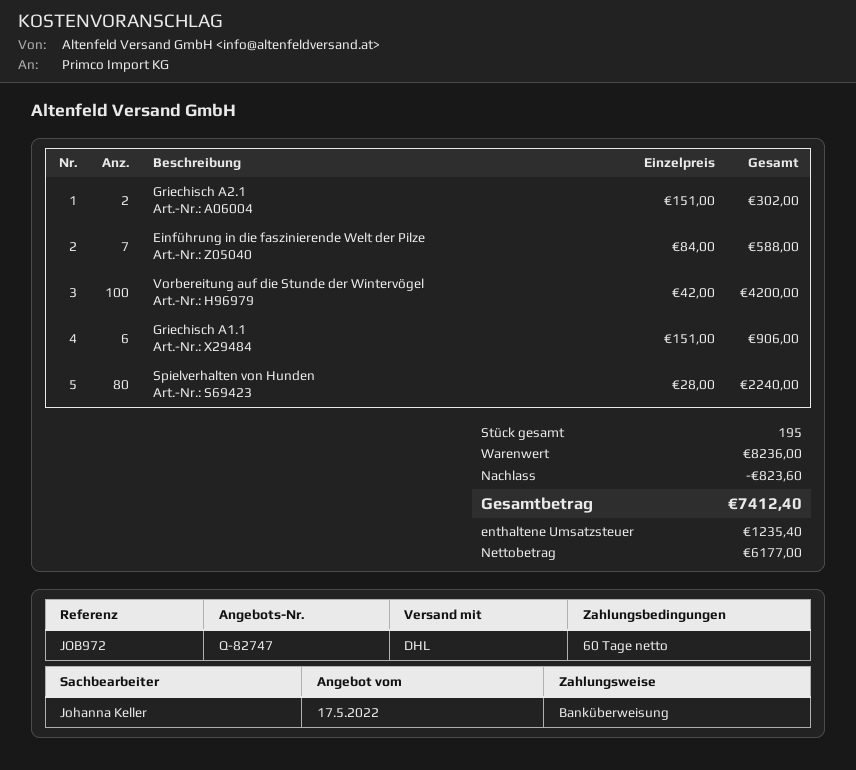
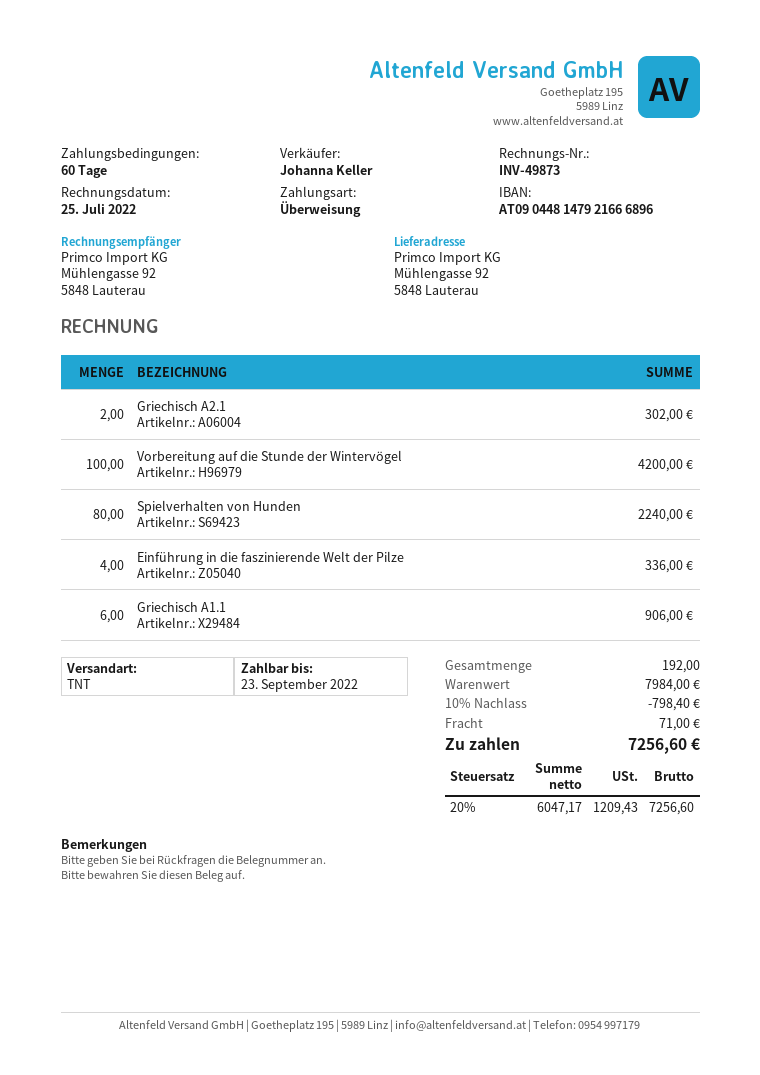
shipping method: DHL -> TNT
Einführung in die faszinierende Welt der Pilze: 7 for 588.00 -> 4 for 336.00
total quantity: 195 -> 192
subtotal: 8236.00 -> 7984.00
discount: 823.60 -> 798.40
shipping: none -> 71.00
net: 6177.00 -> 6047.17
tax: 1235.40 -> 1209.43
total: 7412.40 -> 7256.60

